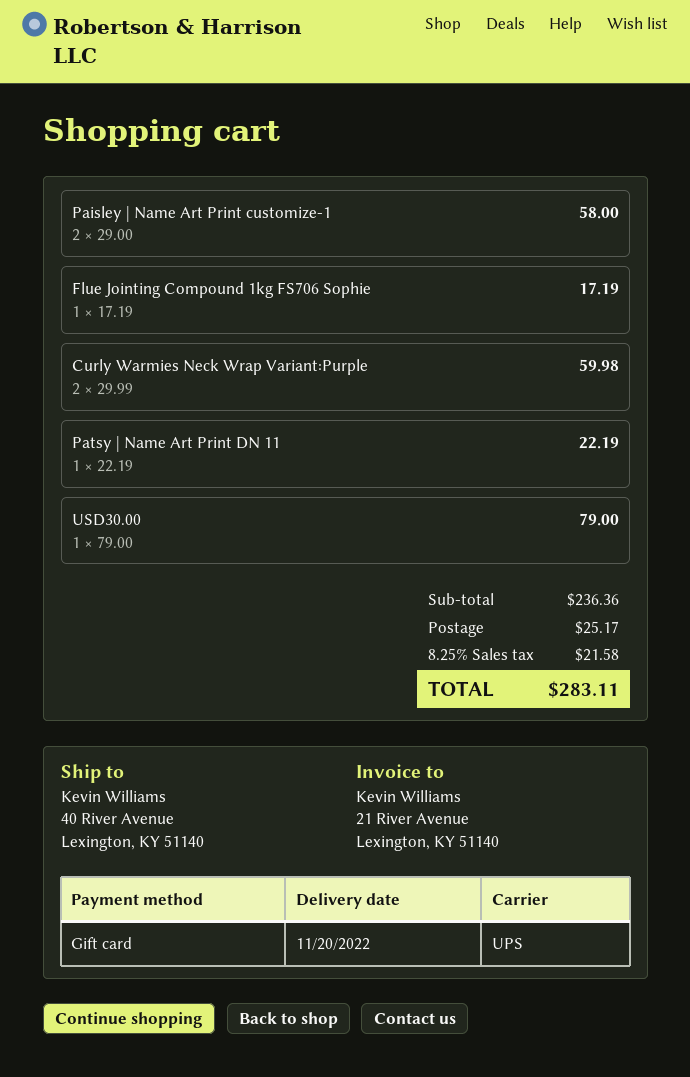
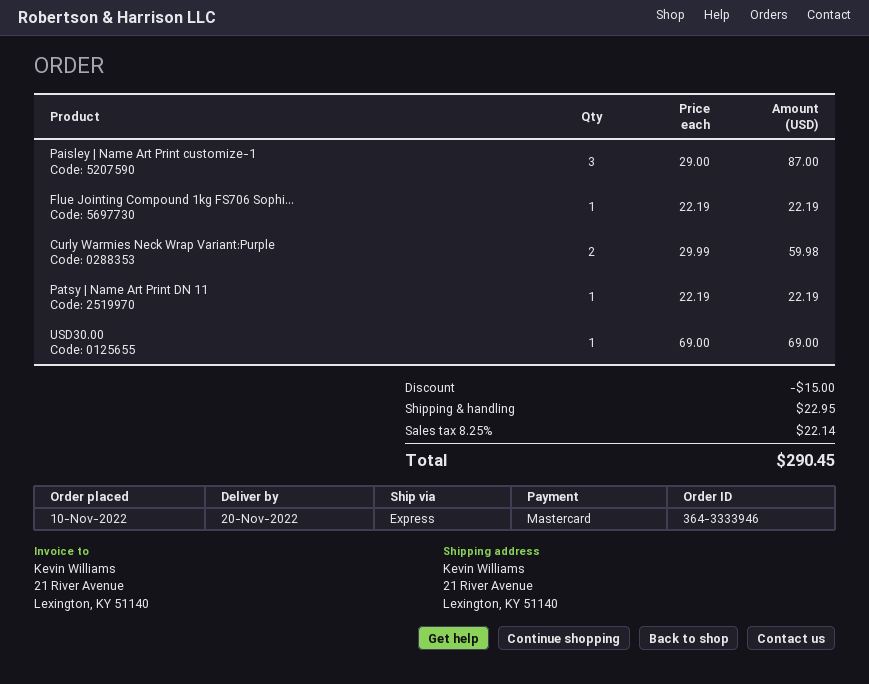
payment method: gift card -> Mastercard
shipping method: UPS -> express
ship to: 40 River Avenue, Lexington, KY 51140 -> 21 River Avenue, Lexington, KY 51140
Paisley | Name Art Print customize-1: 2 x 29.00 = 58.00 -> 3 x 29.00 = 87.00
Flue Jointing Compound 1kg FS706 Sophie: 1 x 17.19 = 17.19 -> 1 x 22.19 = 22.19
USD30.00: 1 x 79.00 = 79.00 -> 1 x 69.00 = 69.00
discount: none -> 15.00
shipping: 25.17 -> 22.95
tax: 8.25% = 21.58 -> 8.25% = 22.14
total: 283.11 -> 290.45

